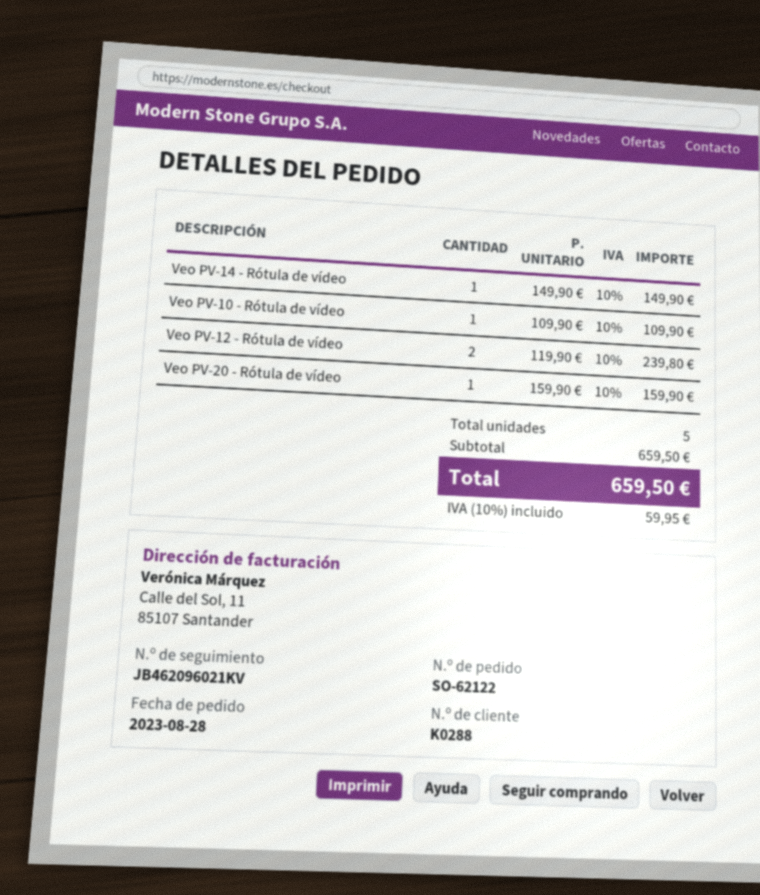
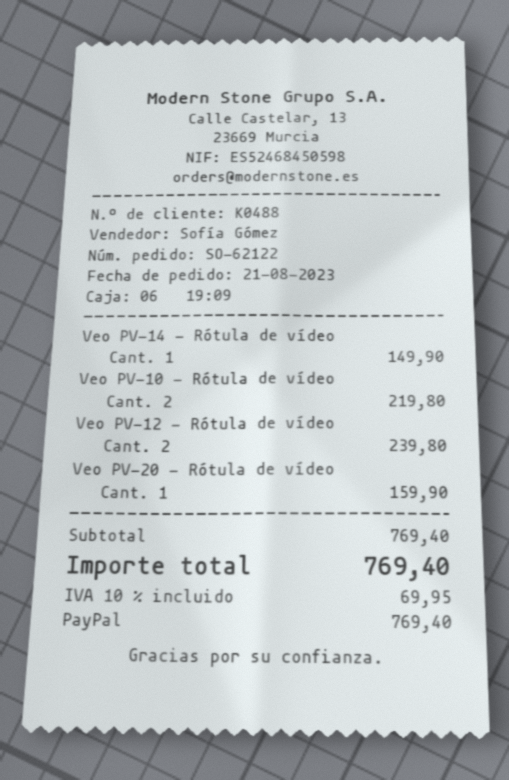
order date: 2023-08-28 -> 2023-08-21
customer number: K0288 -> K0488
Veo PV-10 - Rótula de vídeo: 1 for 109.90 -> 2 for 219.80
subtotal: 659.50 -> 769.40
tax: 10% = 59.95 -> 10% = 69.95
total: 659.50 -> 769.40

